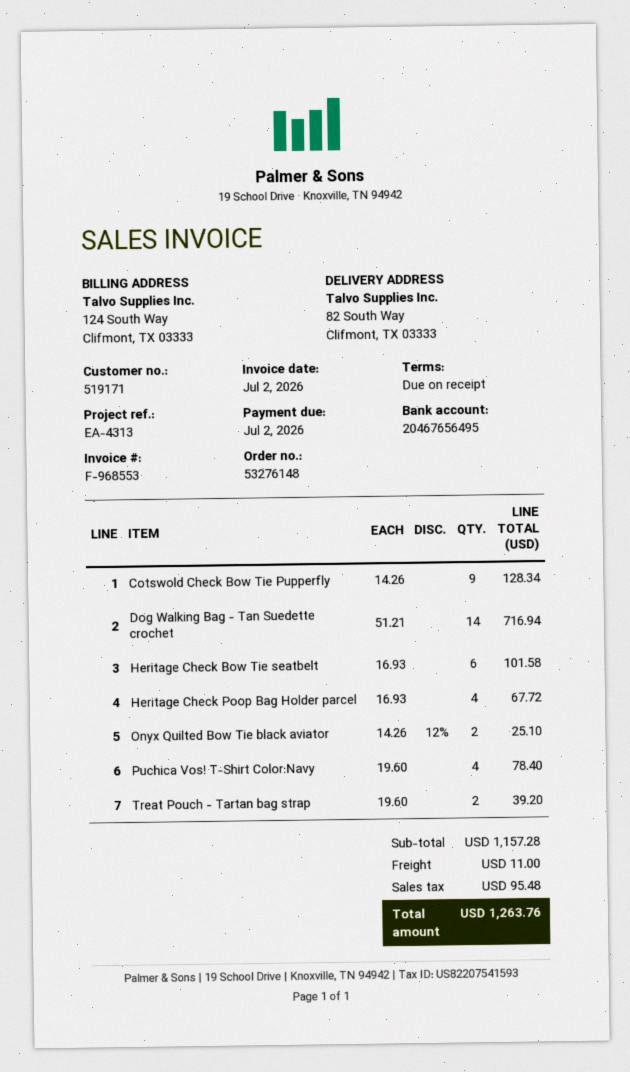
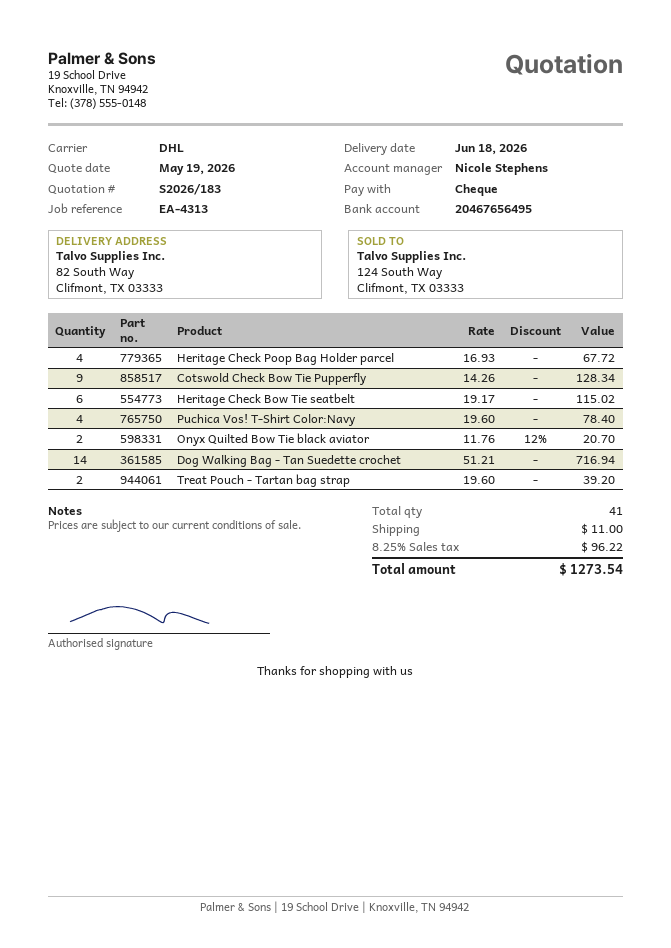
Heritage Check Bow Tie seatbelt: 6 x 16.93 = 101.58 -> 6 x 19.17 = 115.02
Onyx Quilted Bow Tie black aviator: 2 x 14.26 - 12% = 25.10 -> 2 x 11.76 - 12% = 20.70
tax: 95.48 -> 96.22
total: 1263.76 -> 1273.54

